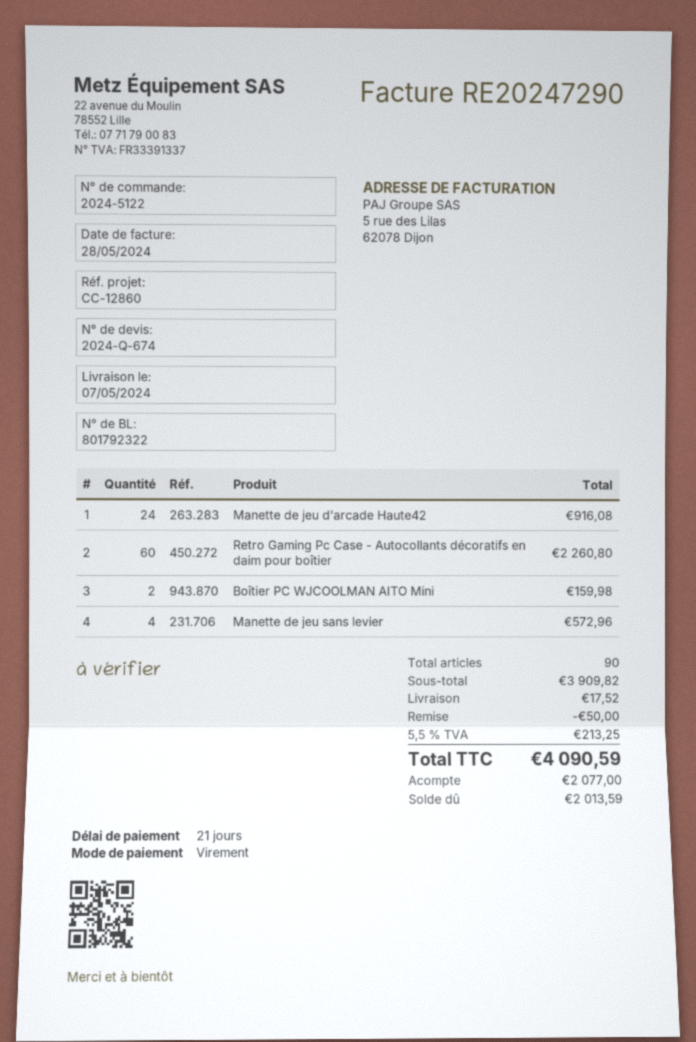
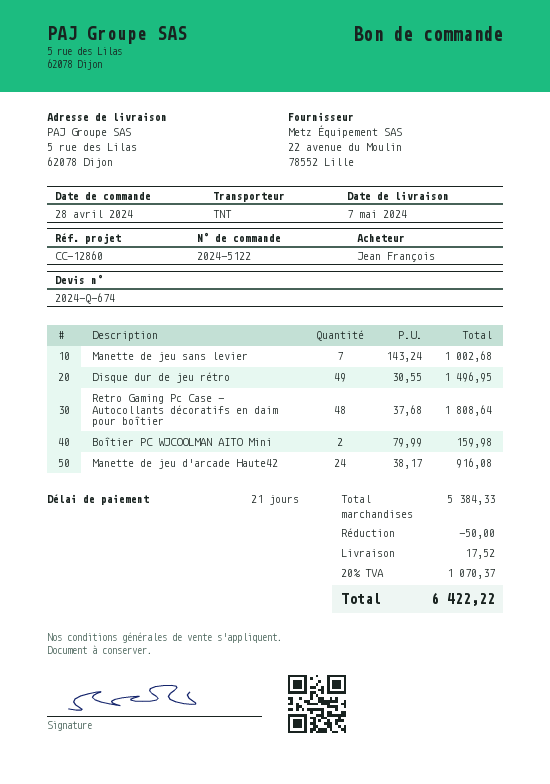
Retro Gaming Pc Case - Autocollants décoratifs en daim pour boîtier: 60 for 2260.80 -> 48 for 1808.64
Manette de jeu sans levier: 4 for 572.96 -> 7 for 1002.68
Disque dur de jeu rétro: none -> 49 for 1496.95
subtotal: 3909.82 -> 5384.33
tax: 5.5% = 213.25 -> 20% = 1070.37
total: 4090.59 -> 6422.22

